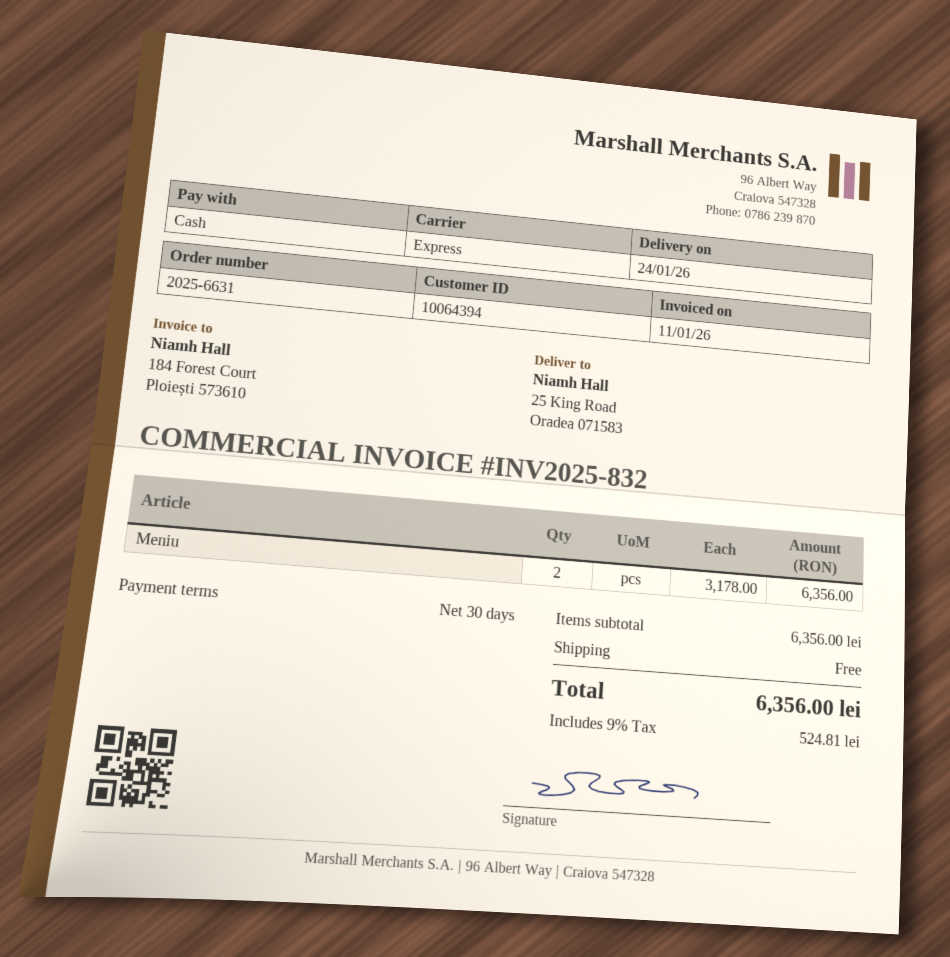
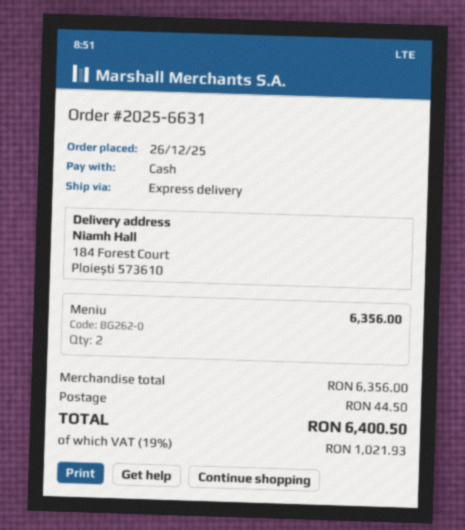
ship to: 25 King Road, Oradea 071583 -> 184 Forest Court, Ploiești 573610
shipping: 0.00 -> 44.50
tax: 9% = 524.81 -> 19% = 1021.93
total: 6356.00 -> 6400.50

